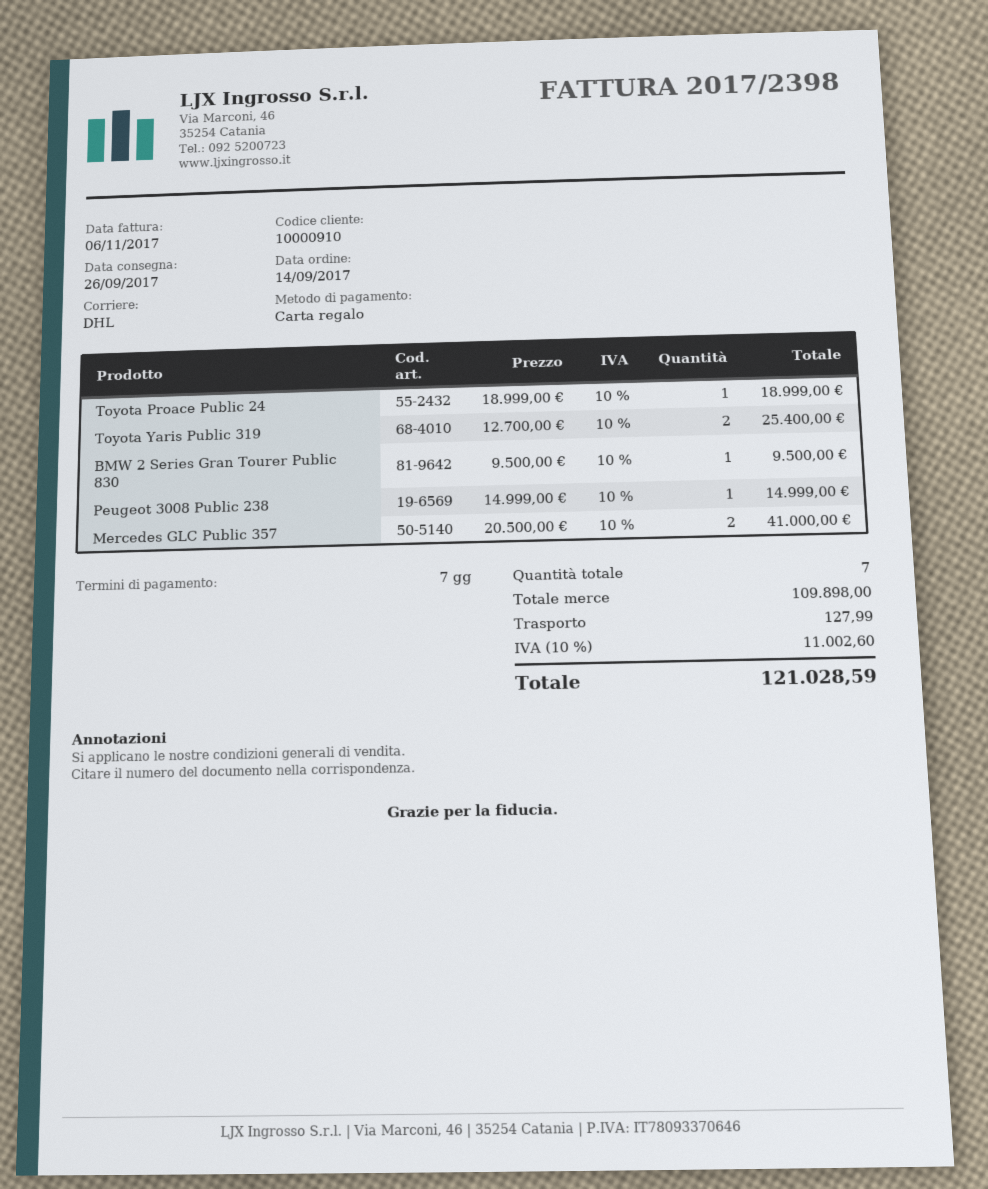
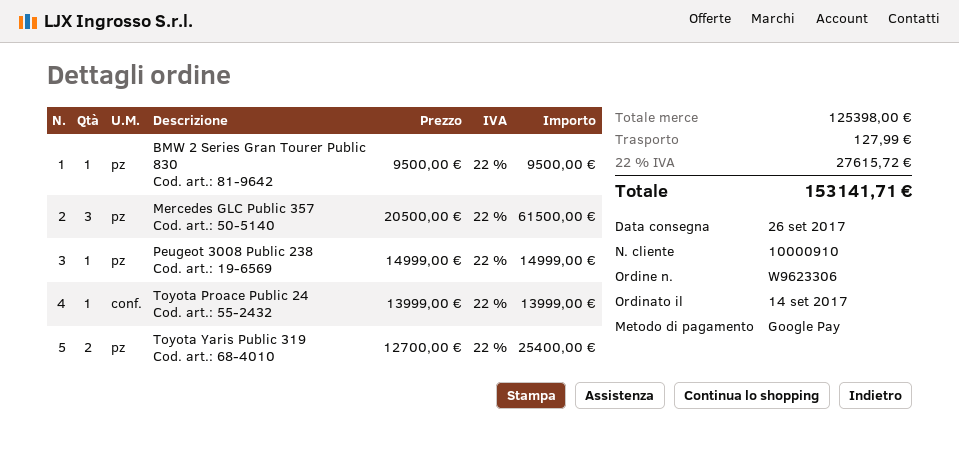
payment method: gift card -> Google Pay
Toyota Proace Public 24: 1 x 18999.00 = 18999.00 -> 1 x 13999.00 = 13999.00
Mercedes GLC Public 357: 2 x 20500.00 = 41000.00 -> 3 x 20500.00 = 61500.00
subtotal: 109898.00 -> 125398.00
tax: 10% = 11002.60 -> 22% = 27615.72
total: 121028.59 -> 153141.71

